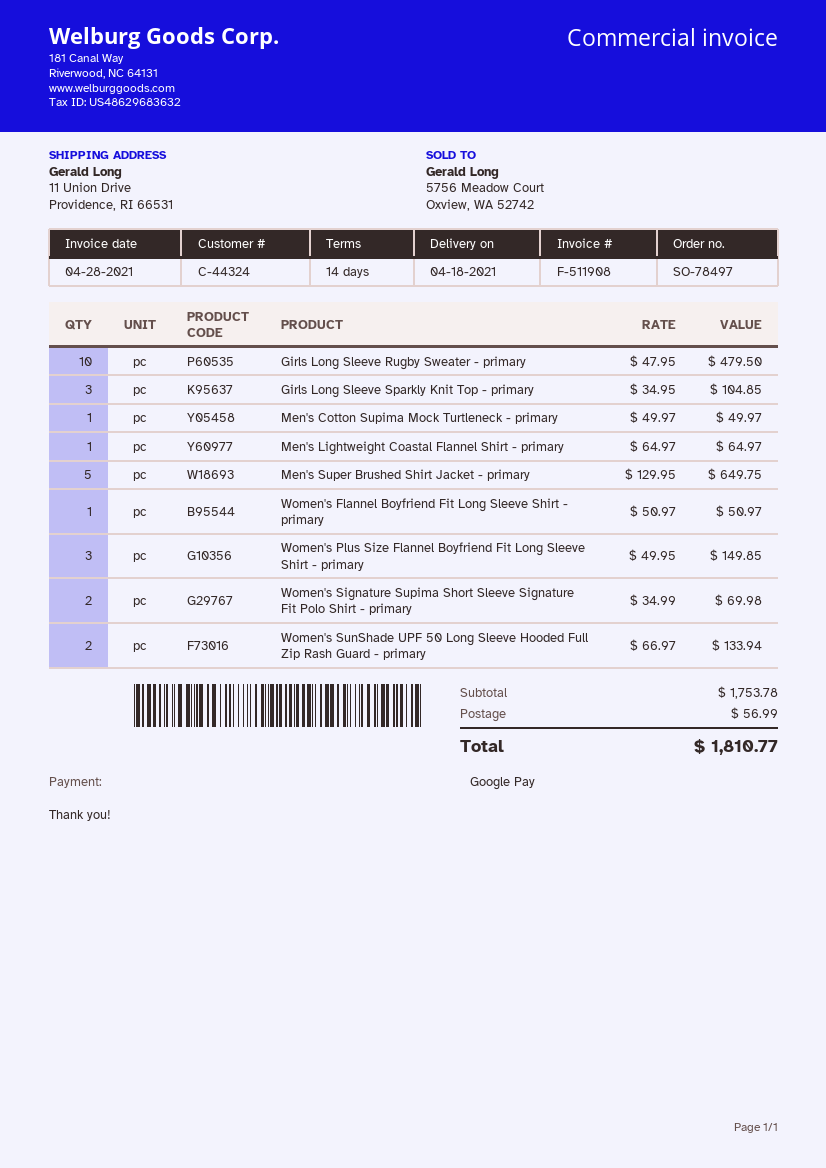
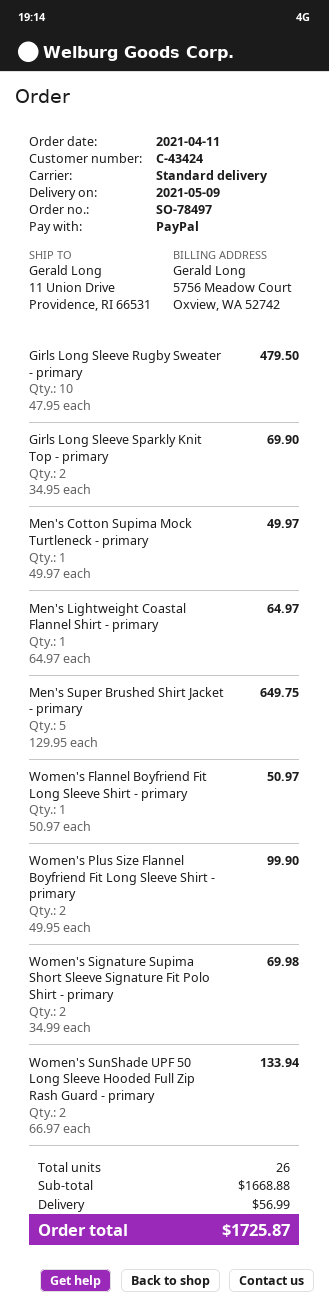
delivery date: 2021-04-18 -> 2021-05-09
customer number: C-44324 -> C-43424
payment method: Google Pay -> PayPal
Girls Long Sleeve Sparkly Knit Top - primary: 3 x 34.95 = 104.85 -> 2 x 34.95 = 69.90
Women's Plus Size Flannel Boyfriend Fit Long Sleeve Shirt - primary: 3 x 49.95 = 149.85 -> 2 x 49.95 = 99.90
subtotal: 1753.78 -> 1668.88
total: 1810.77 -> 1725.87

